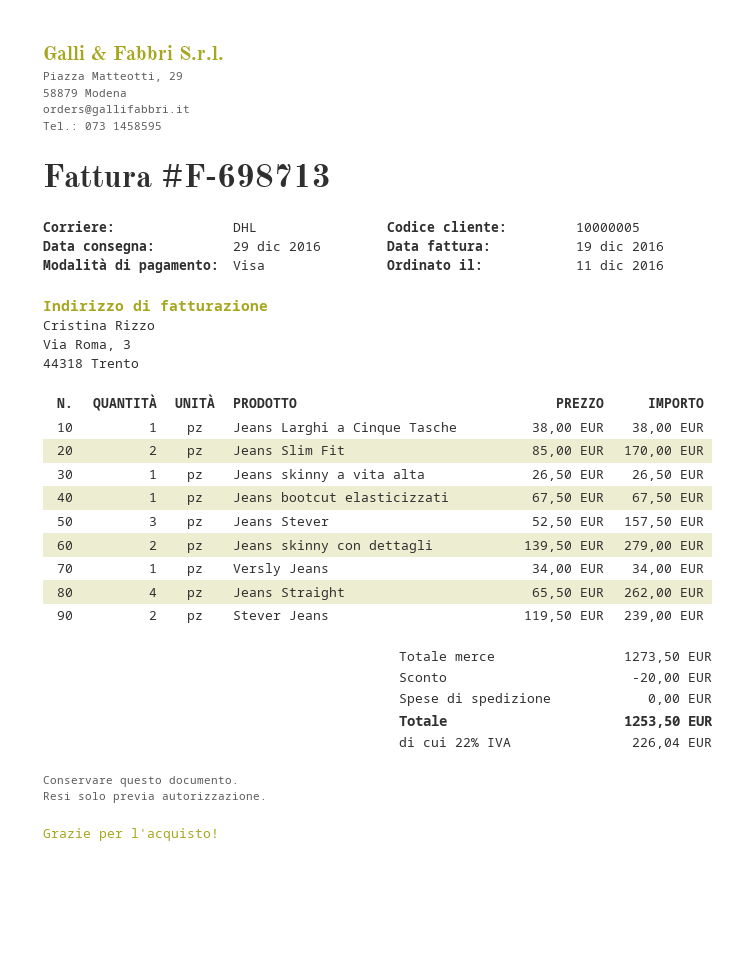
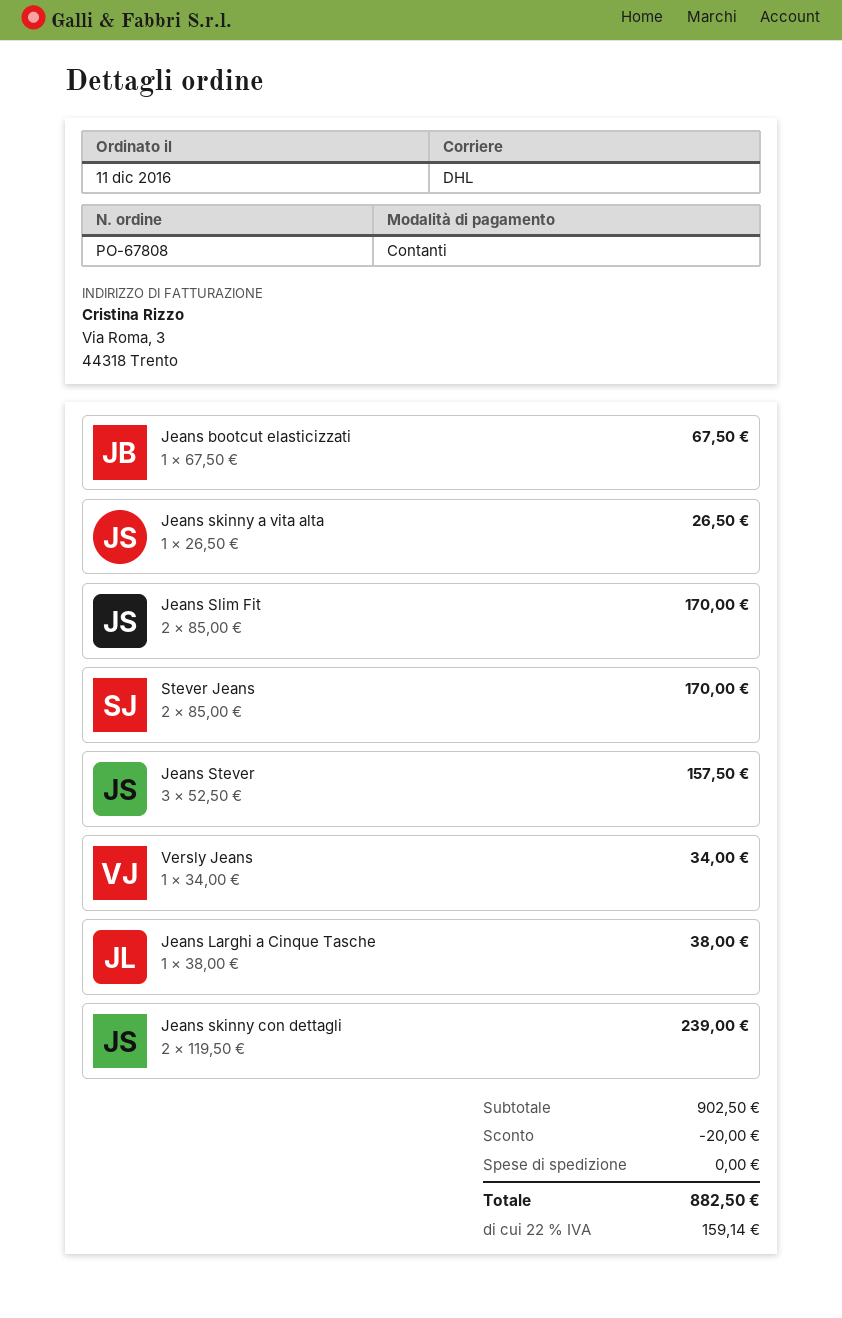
payment method: Visa -> cash
Jeans skinny con dettagli: 2 x 139.50 = 279.00 -> 2 x 119.50 = 239.00
Jeans Straight: 4 x 65.50 = 262.00 -> none
Stever Jeans: 2 x 119.50 = 239.00 -> 2 x 85.00 = 170.00
subtotal: 1273.50 -> 902.50
tax: 22% = 226.04 -> 22% = 159.14
total: 1253.50 -> 882.50

